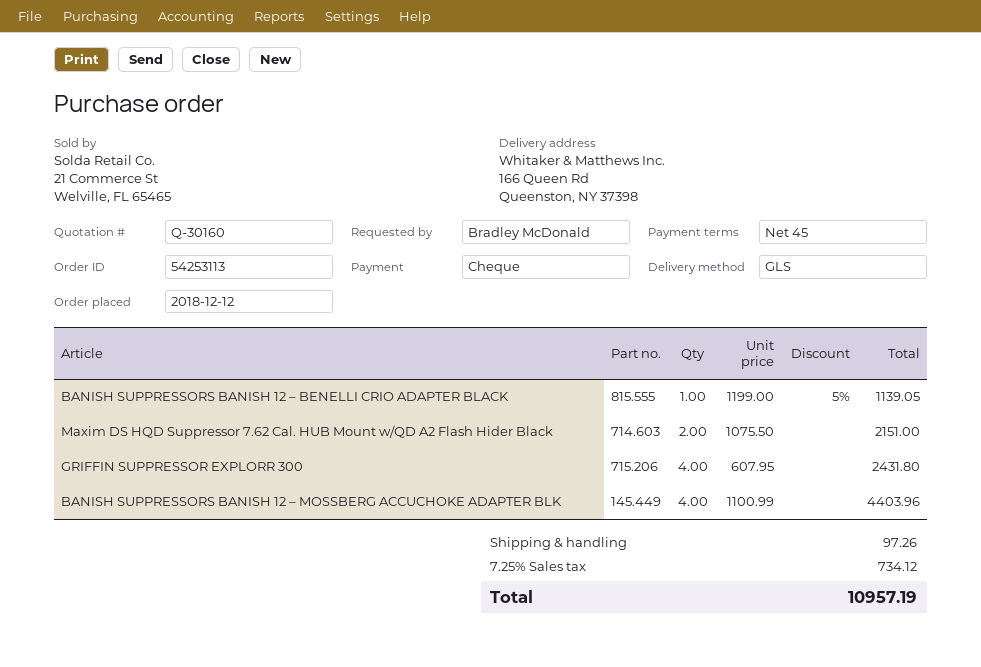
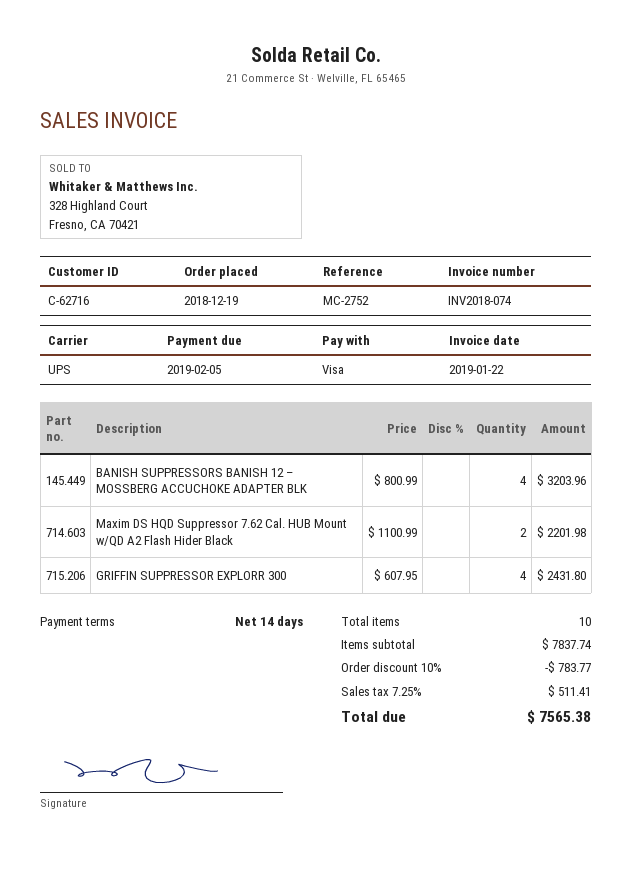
order date: 2018-12-12 -> 2018-12-19
payment terms: 45 days -> 14 days
payment method: cheque -> Visa
shipping method: GLS -> UPS
BANISH SUPPRESSORS BANISH 12 – BENELLI CRIO ADAPTER BLACK: 1 x 1199.00 - 5% = 1139.05 -> none
Maxim DS HQD Suppressor 7.62 Cal. HUB Mount w/QD A2 Flash Hider Black: 2 x 1075.50 = 2151.00 -> 2 x 1100.99 = 2201.98
BANISH SUPPRESSORS BANISH 12 – MOSSBERG ACCUCHOKE ADAPTER BLK: 4 x 1100.99 = 4403.96 -> 4 x 800.99 = 3203.96
discount: none -> 10% = 783.77
shipping: 97.26 -> none
tax: 7.25% = 734.12 -> 7.25% = 511.41
total: 10957.19 -> 7565.38

